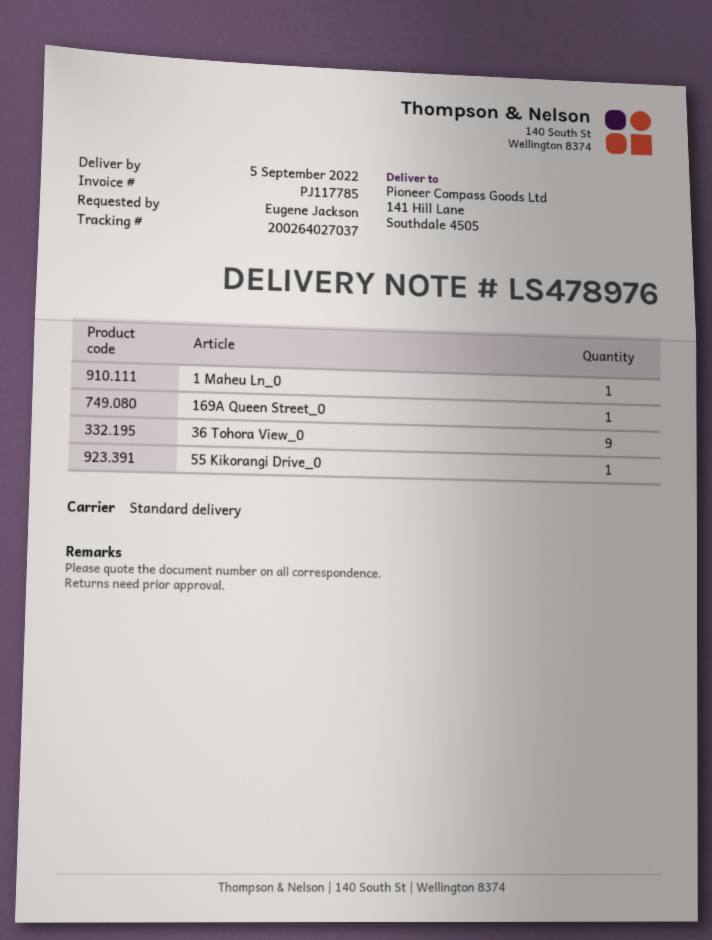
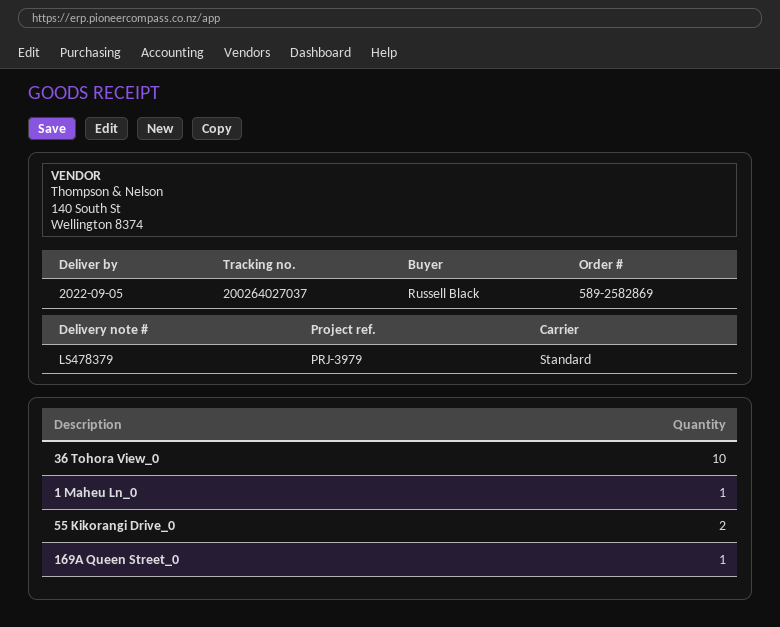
delivery note number: LS478976 -> LS478379
ordered by: Eugene Jackson -> Russell Black
36 Tohora View_0: 9 -> 10
55 Kikorangi Drive_0: 1 -> 2

